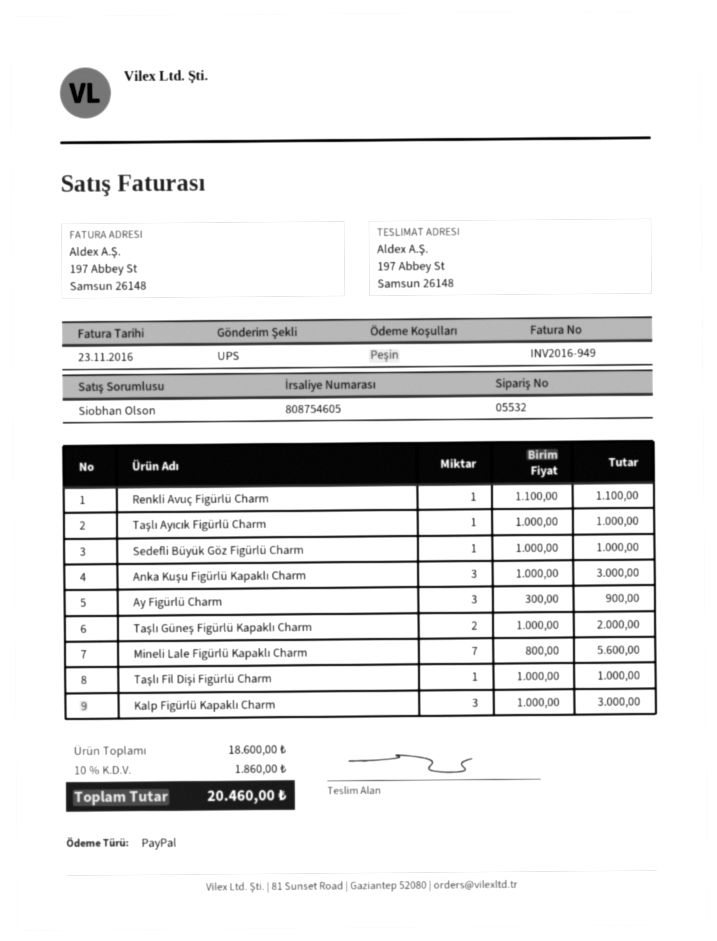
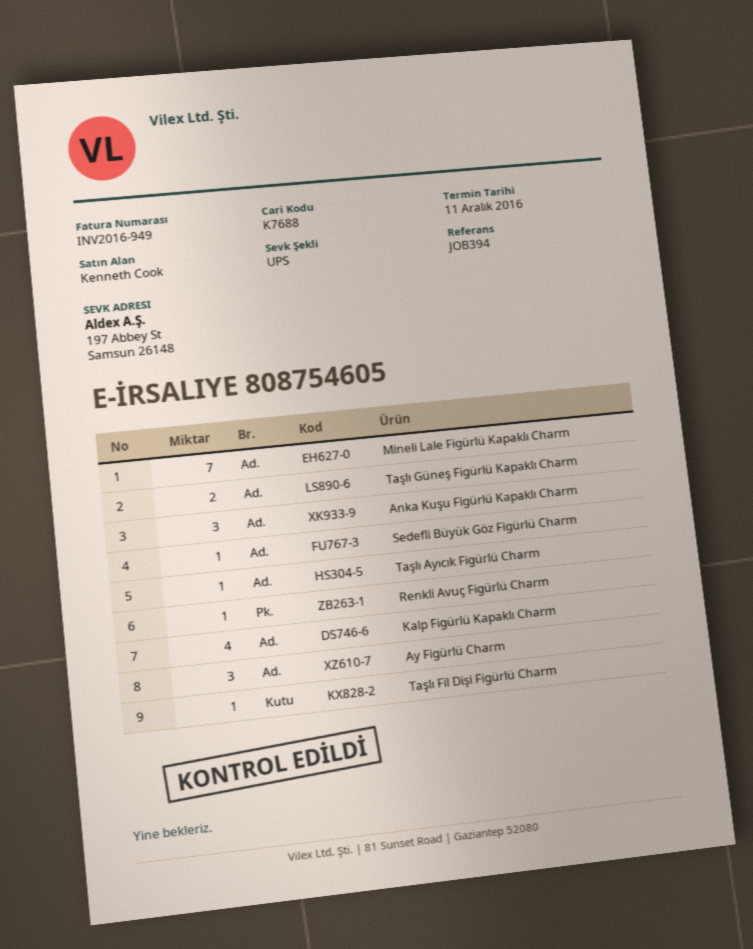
Kalp Figürlü Kapaklı Charm: 3 -> 4

